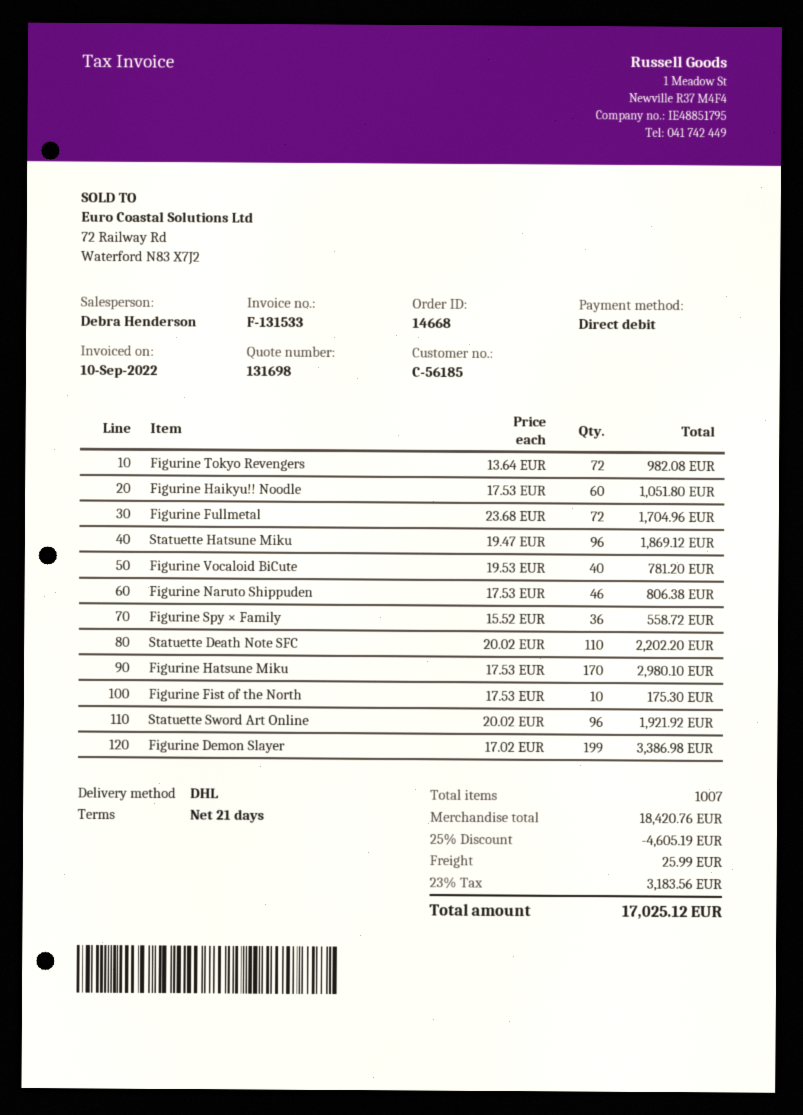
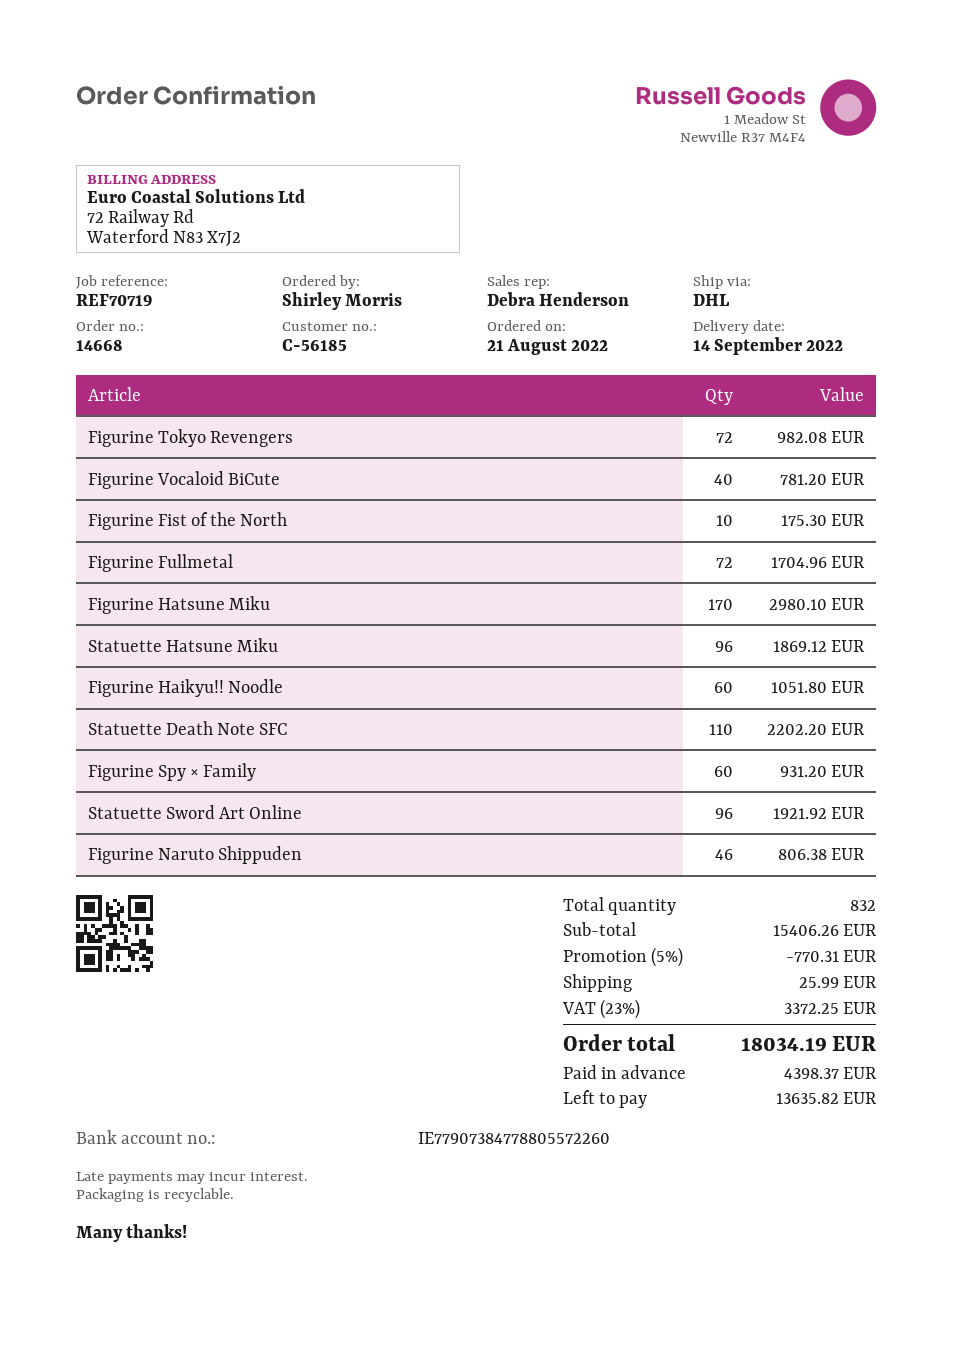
Figurine Spy × Family: 36 for 558.72 -> 60 for 931.20
Figurine Demon Slayer: 199 for 3386.98 -> none
total quantity: 1007 -> 832
subtotal: 18420.76 -> 15406.26
discount: 25% = 4605.19 -> 5% = 770.31
tax: 23% = 3183.56 -> 23% = 3372.25
total: 17025.12 -> 18034.19

